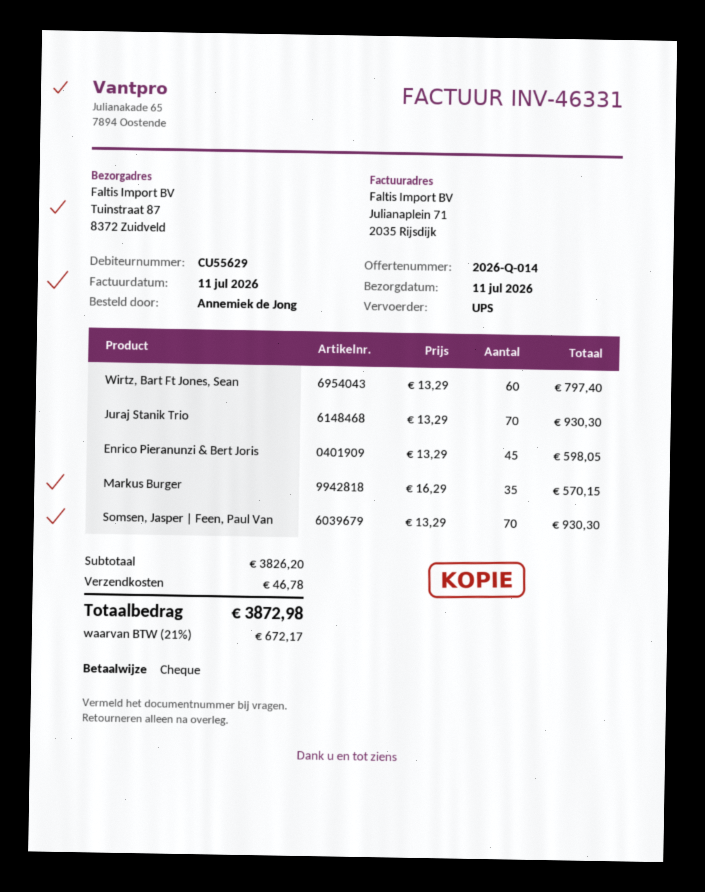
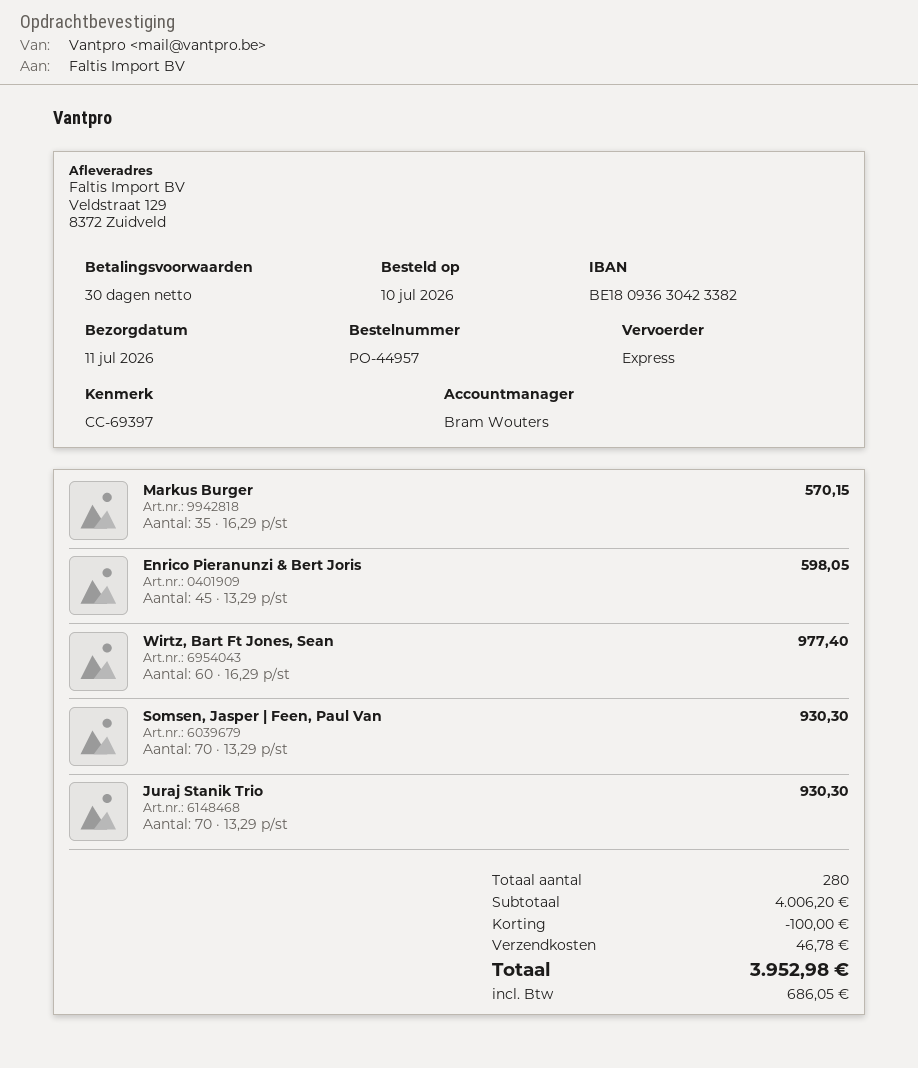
shipping method: UPS -> express
ship to: Tuinstraat 87, 8372 Zuidveld -> Veldstraat 129, 8372 Zuidveld
Wirtz, Bart Ft Jones, Sean: 60 x 13.29 = 797.40 -> 60 x 16.29 = 977.40
subtotal: 3826.20 -> 4006.20
discount: none -> 100.00
tax: 672.17 -> 686.05
total: 3872.98 -> 3952.98

